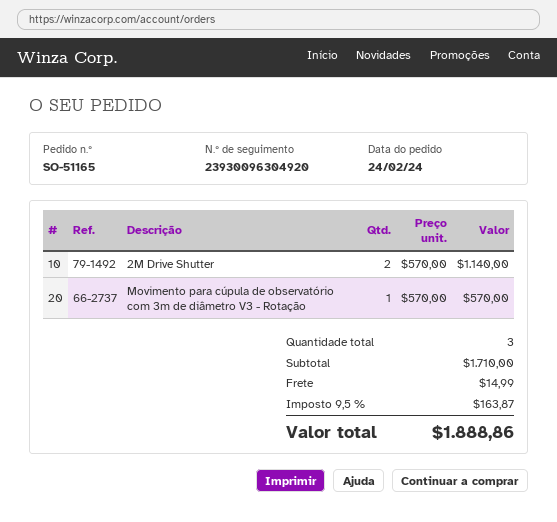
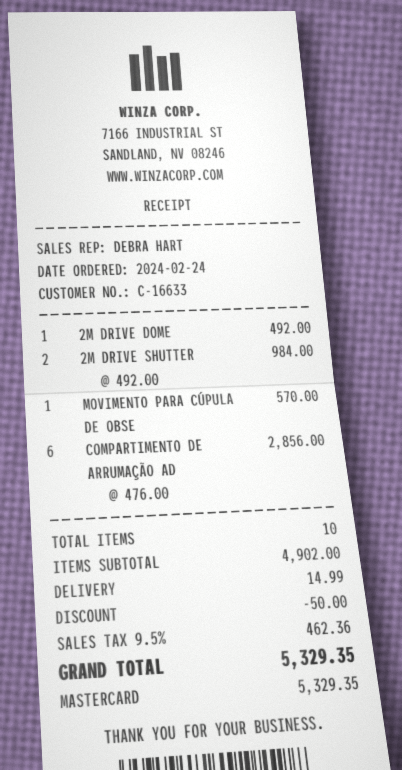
2M Drive Shutter: 2 x 570.00 = 1140.00 -> 2 x 492.00 = 984.00
2M DRIVE DOME: none -> 1 x 492.00 = 492.00
COMPARTIMENTO DE ARRUMAÇÃO AD: none -> 6 x 476.00 = 2856.00
total quantity: 3 -> 10
subtotal: 1710.00 -> 4902.00
discount: none -> 50.00
tax: 9.5% = 163.87 -> 9.5% = 462.36
total: 1888.86 -> 5329.35

